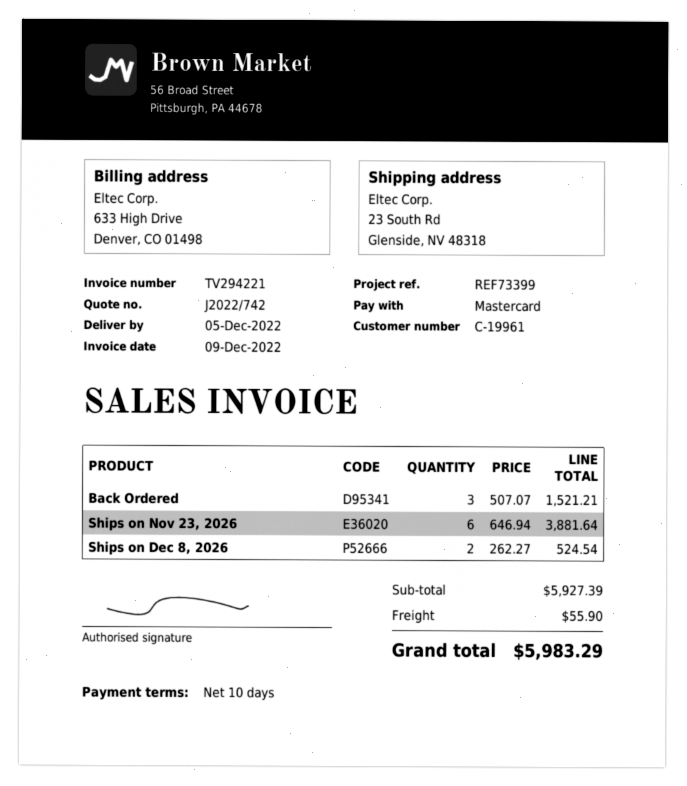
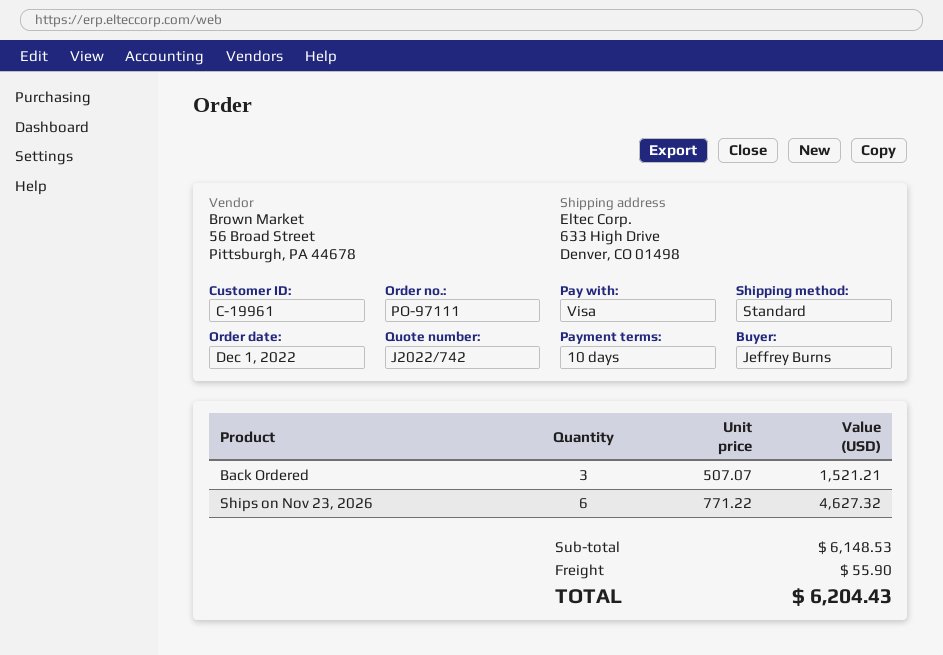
payment method: Mastercard -> Visa
ship to: 23 South Rd, Glenside, NV 48318 -> 633 High Drive, Denver, CO 01498
Ships on Nov 23, 2026: 6 x 646.94 = 3881.64 -> 6 x 771.22 = 4627.32
Ships on Dec 8, 2026: 2 x 262.27 = 524.54 -> none
subtotal: 5927.39 -> 6148.53
total: 5983.29 -> 6204.43

